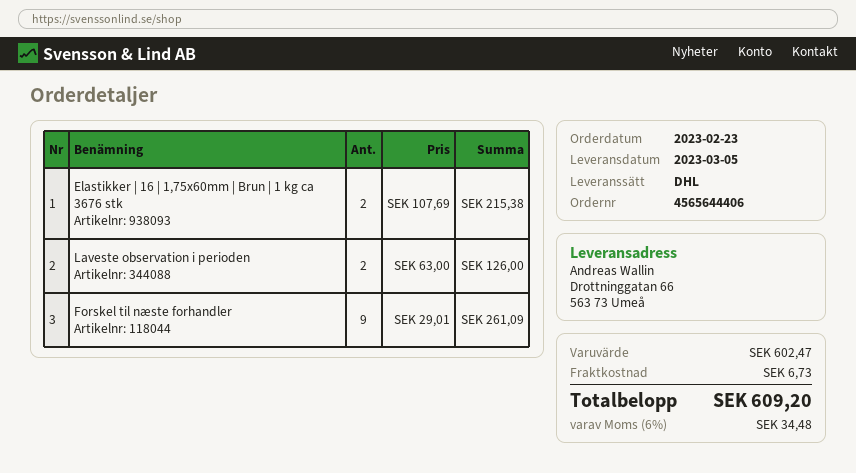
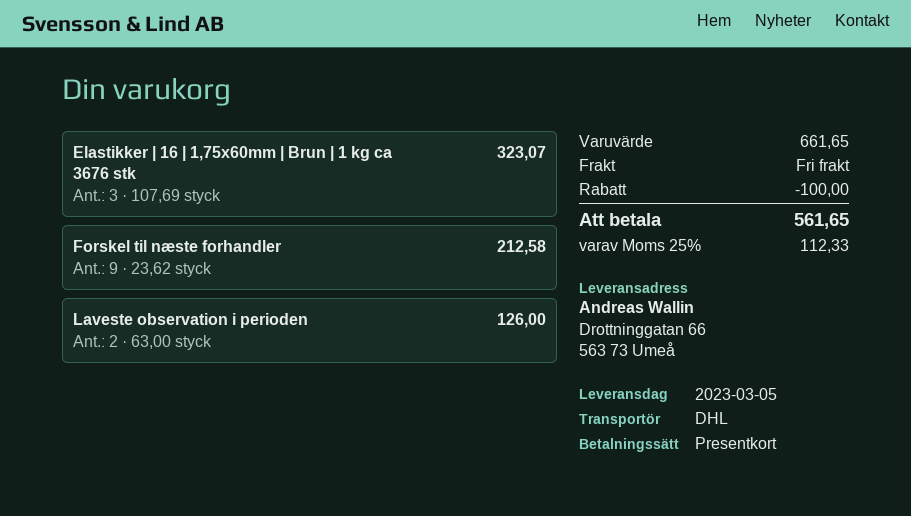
Elastikker | 16 | 1,75x60mm | Brun | 1 kg ca 3676 stk: 2 x 107.69 = 215.38 -> 3 x 107.69 = 323.07
Forskel til næste forhandler: 9 x 29.01 = 261.09 -> 9 x 23.62 = 212.58
subtotal: 602.47 -> 661.65
discount: none -> 100.00
shipping: 6.73 -> 0.00
tax: 6% = 34.48 -> 25% = 112.33
total: 609.20 -> 561.65

